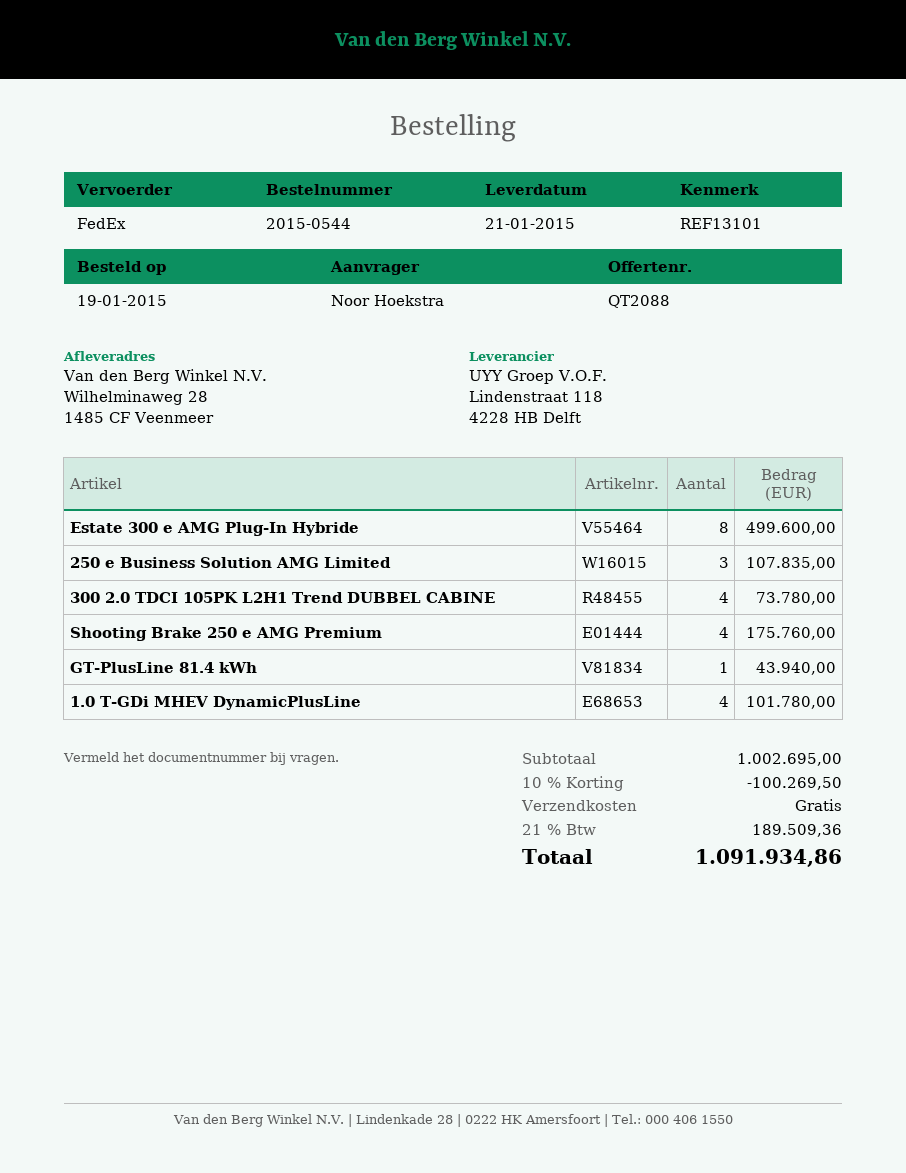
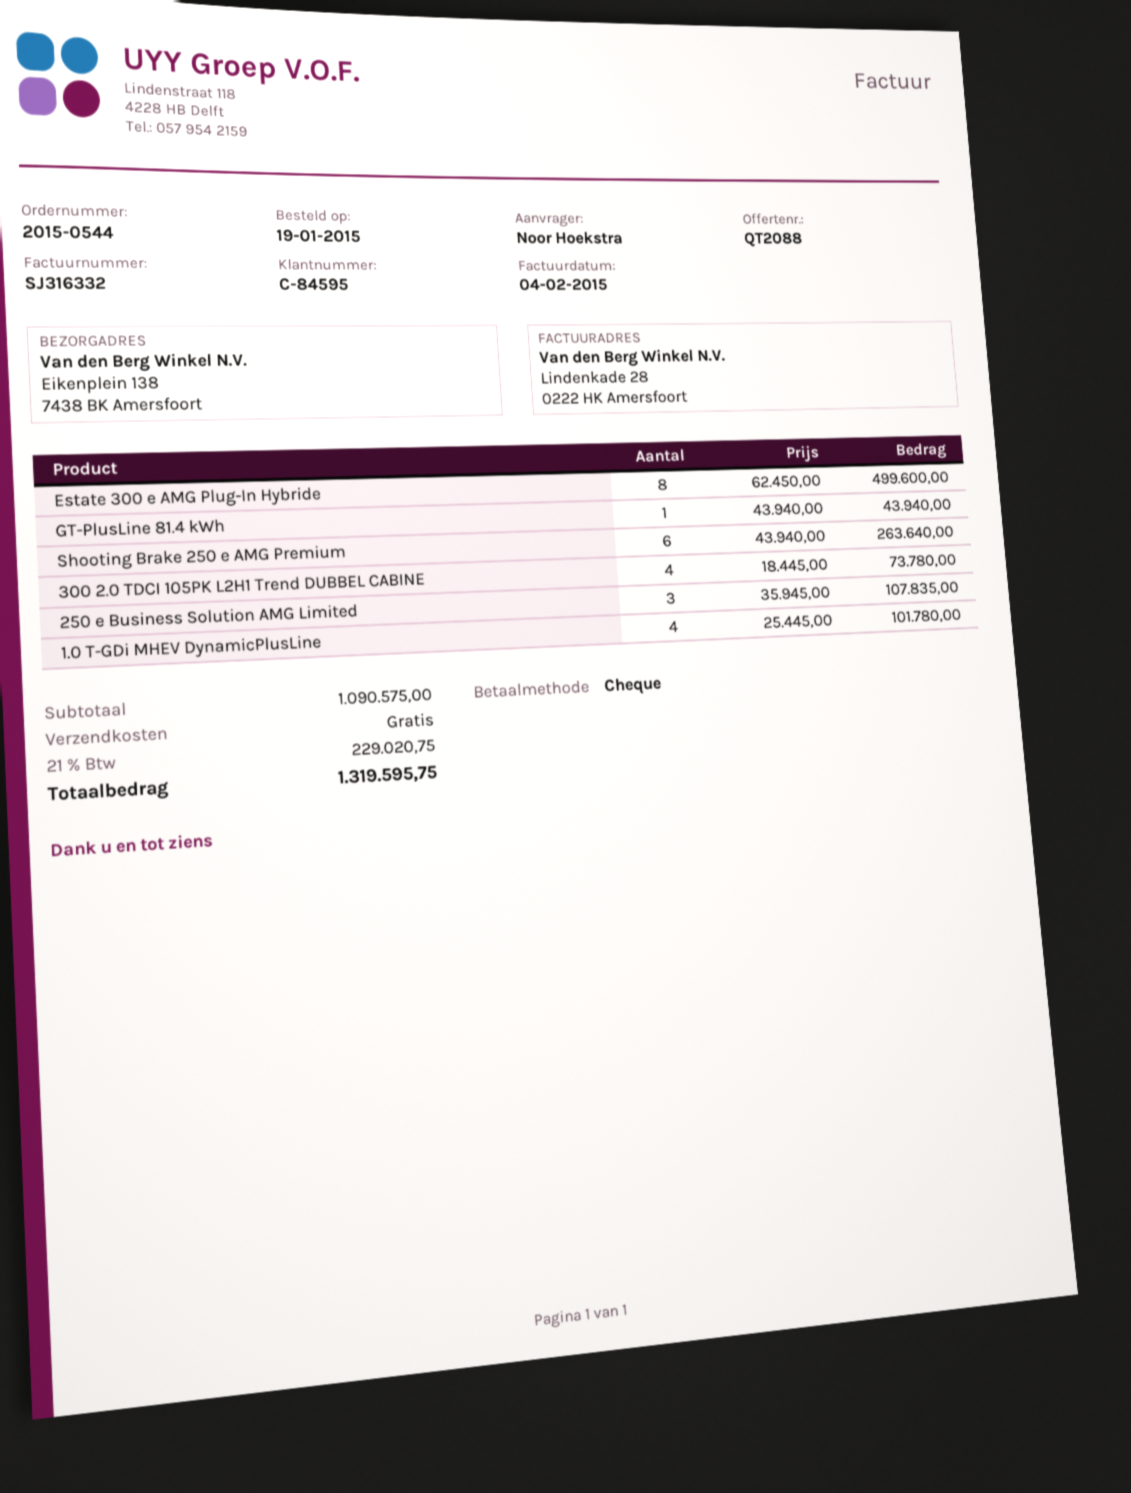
ship to: Wilhelminaweg 28, 1485 CF Veenmeer -> Eikenplein 138, 7438 BK Amersfoort
Shooting Brake 250 e AMG Premium: 4 for 175760.00 -> 6 for 263640.00
subtotal: 1002695.00 -> 1090575.00
discount: 10% = 100269.50 -> none
tax: 21% = 189509.36 -> 21% = 229020.75
total: 1091934.86 -> 1319595.75

